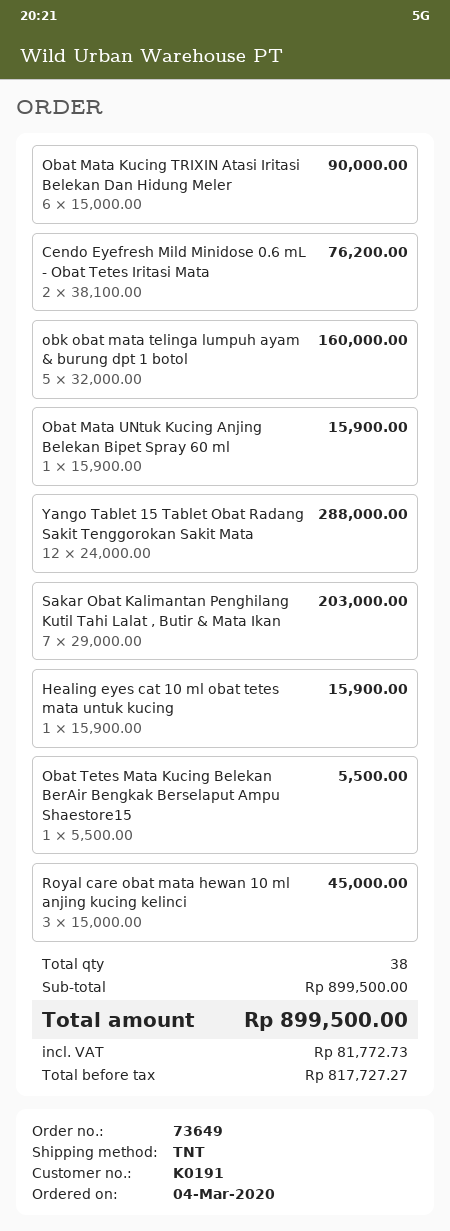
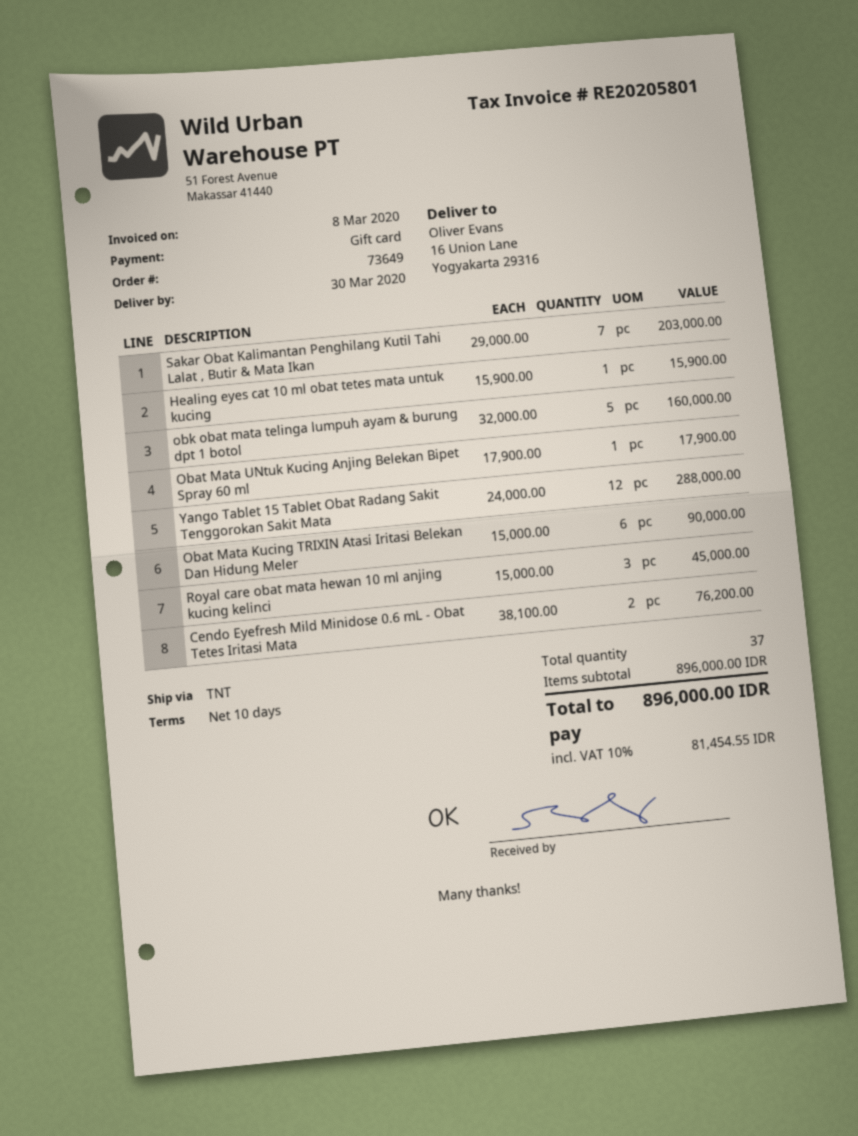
Obat Mata UNtuk Kucing Anjing Belekan Bipet Spray 60 ml: 1 x 15900.00 = 15900.00 -> 1 x 17900.00 = 17900.00
Obat Tetes Mata Kucing Belekan BerAir Bengkak Berselaput Ampu Shaestore15: 1 x 5500.00 = 5500.00 -> none
total quantity: 38 -> 37
subtotal: 899500.00 -> 896000.00
tax: 81772.73 -> 81454.55
total: 899500.00 -> 896000.00

